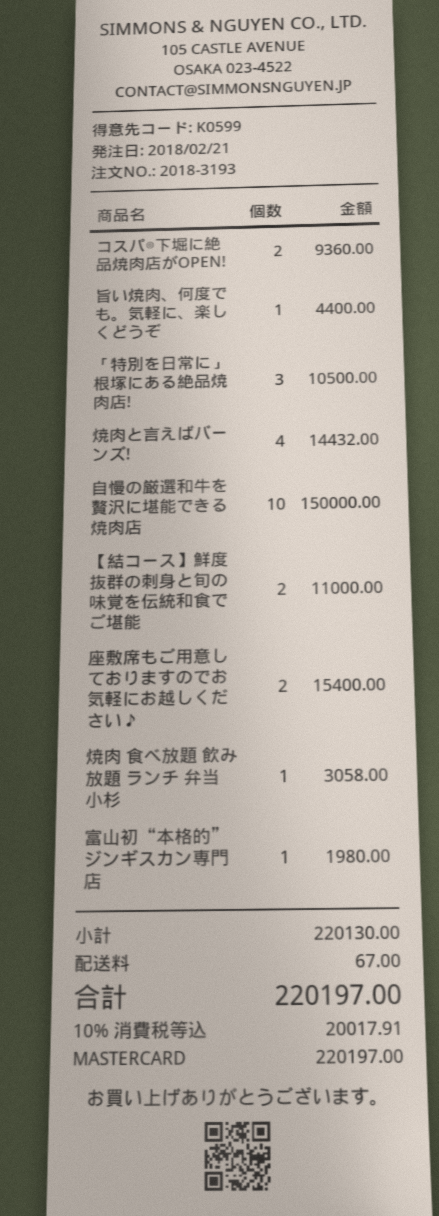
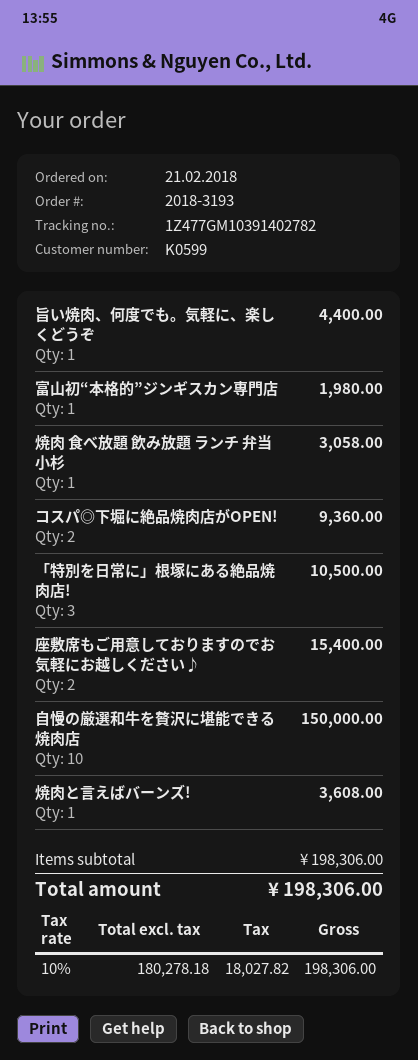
焼肉と言えばバーンズ!: 4 for 14432.00 -> 1 for 3608.00
【結コース】鮮度抜群の刺身と旬の味覚を伝統和食でご堪能: 2 for 11000.00 -> none
subtotal: 220130.00 -> 198306.00
shipping: 67.00 -> none
tax: 10% = 20017.91 -> 10% = 18027.82
total: 220197.00 -> 198306.00

